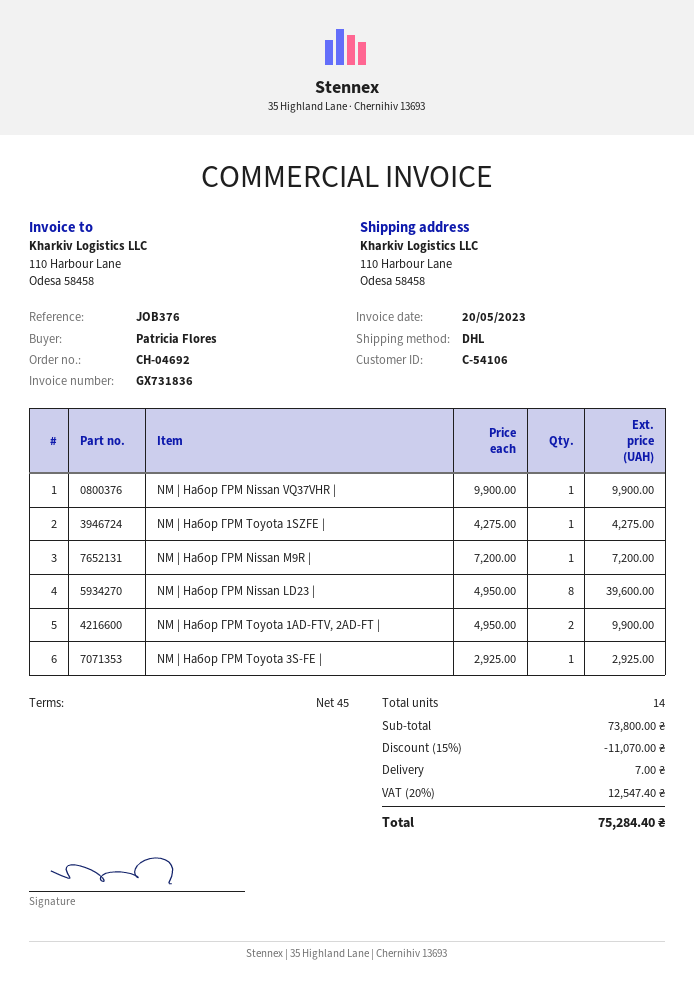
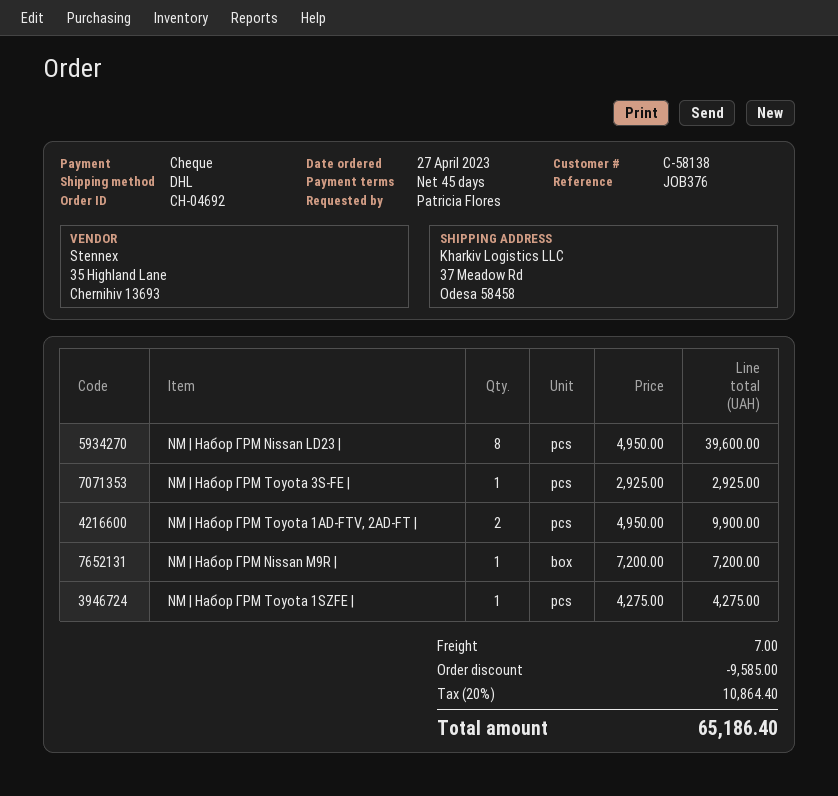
customer number: C-54106 -> C-58138
ship to: 110 Harbour Lane, Odesa 58458 -> 37 Meadow Rd, Odesa 58458
NM | Набор ГРМ Nissan VQ37VHR |: 1 x 9900.00 = 9900.00 -> none
discount: 11070.00 -> 9585.00
tax: 20% = 12547.40 -> 20% = 10864.40
total: 75284.40 -> 65186.40

